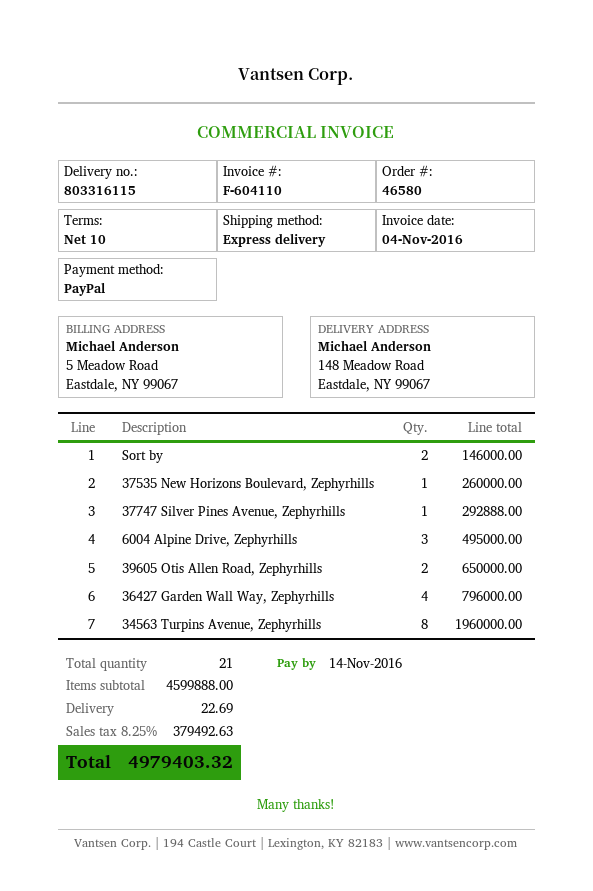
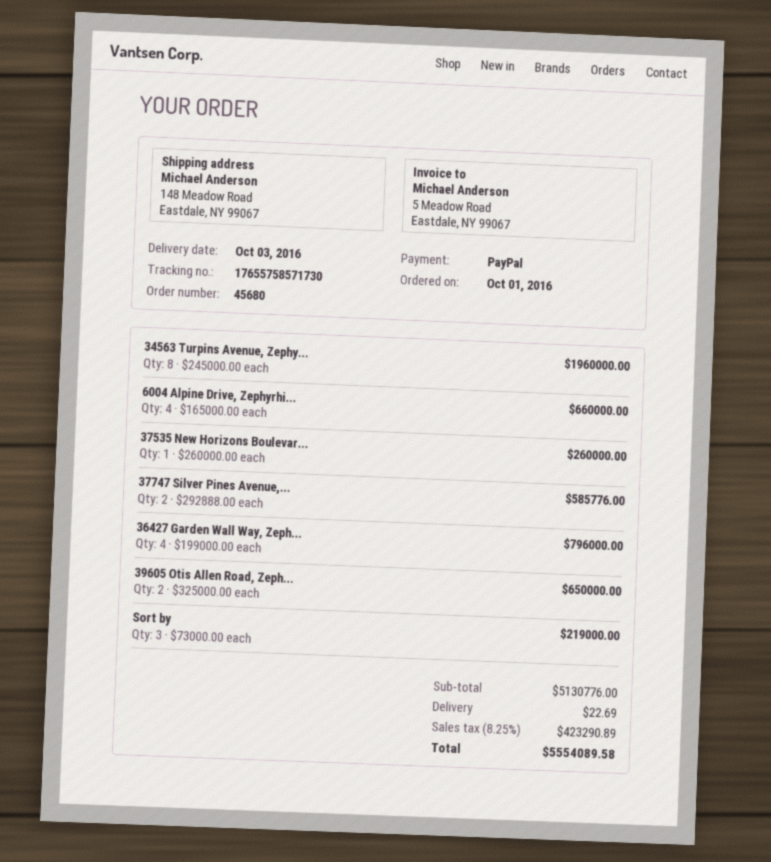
order number: 46580 -> 45680
Sort by: 2 for 146000.00 -> 3 for 219000.00
37747 Silver Pines Avenue, Zephyrhills: 1 for 292888.00 -> 2 for 585776.00
6004 Alpine Drive, Zephyrhills: 3 for 495000.00 -> 4 for 660000.00
subtotal: 4599888.00 -> 5130776.00
tax: 8.25% = 379492.63 -> 8.25% = 423290.89
total: 4979403.32 -> 5554089.58

